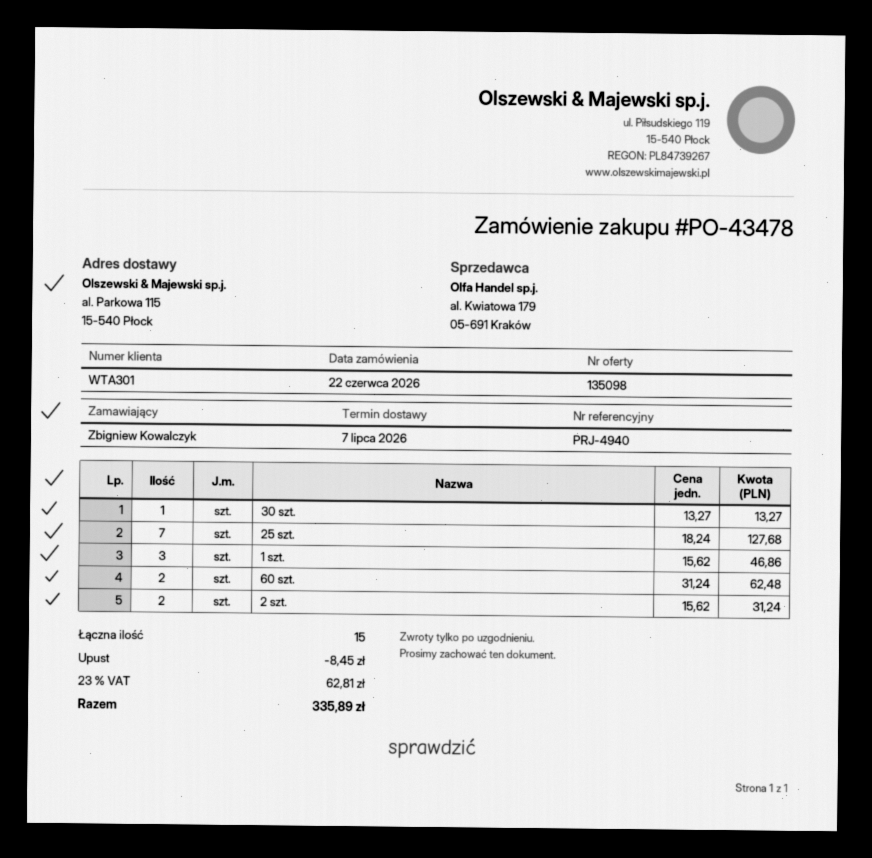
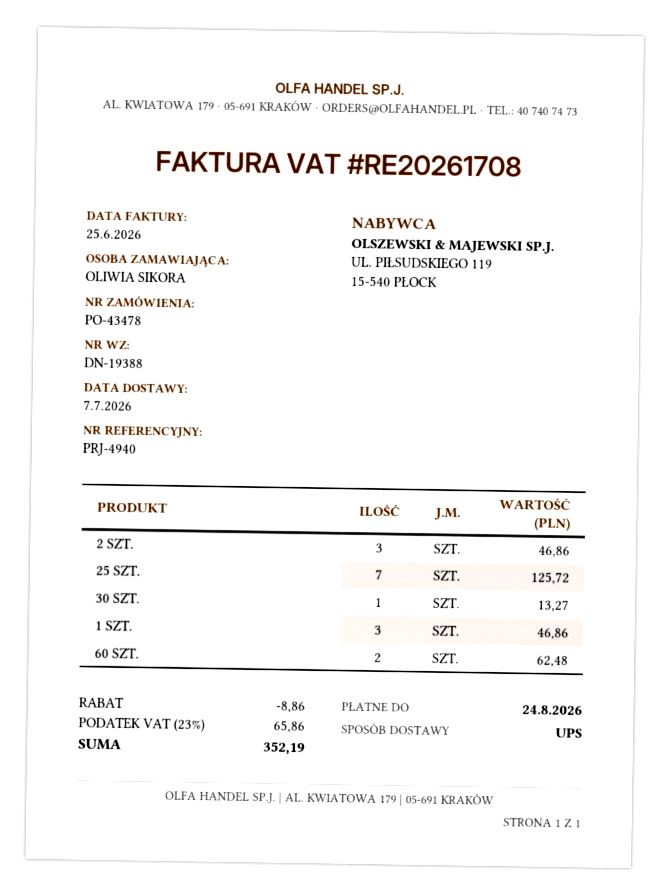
ordered by: Zbigniew Kowalczyk -> OLIWIA SIKORA
25 szt.: 7 for 127.68 -> 7 for 125.72
2 szt.: 2 for 31.24 -> 3 for 46.86
discount: 8.45 -> 8.86
tax: 23% = 62.81 -> 23% = 65.86
total: 335.89 -> 352.19

